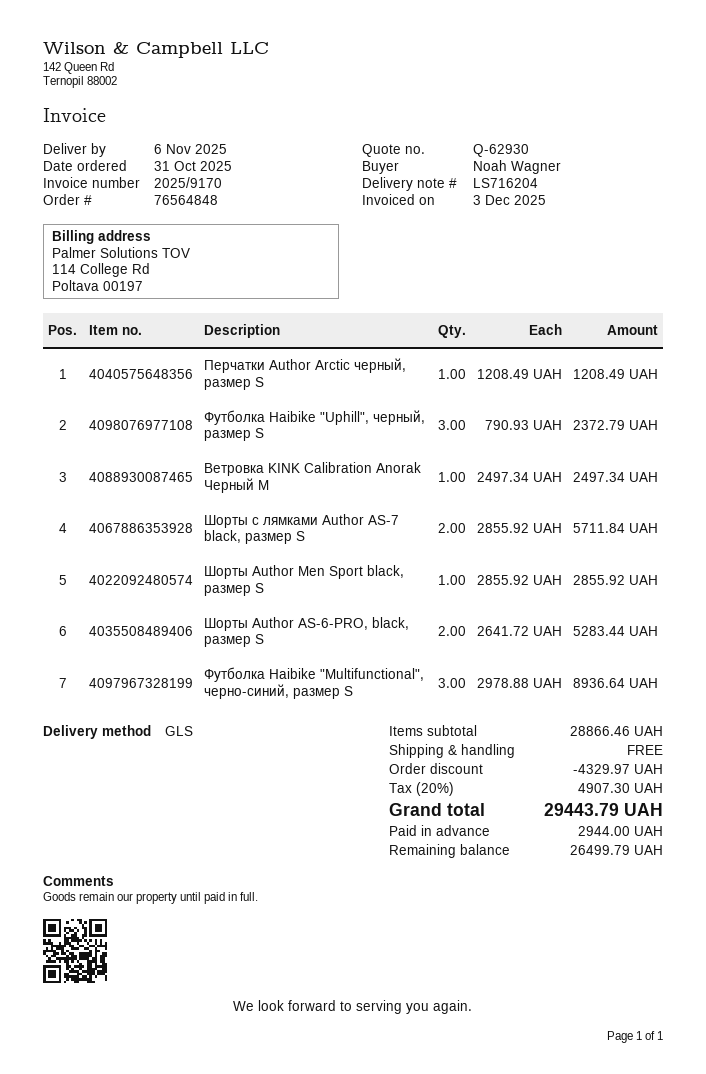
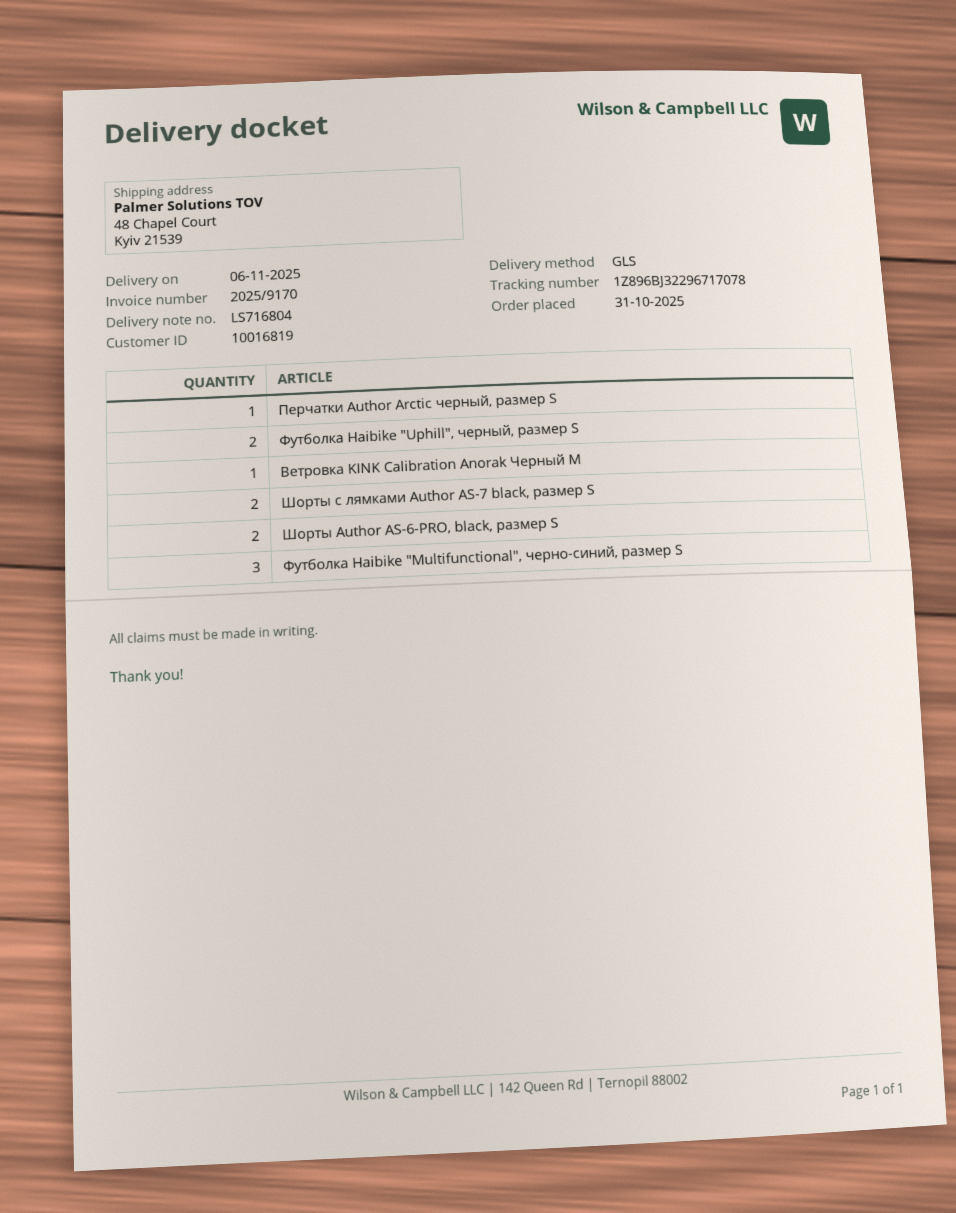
delivery note number: LS716204 -> LS716804
Футболка Haibike "Uphill", черный, размер S: 3 -> 2
Шорты Author Men Sport black, размер S: 1 -> none

